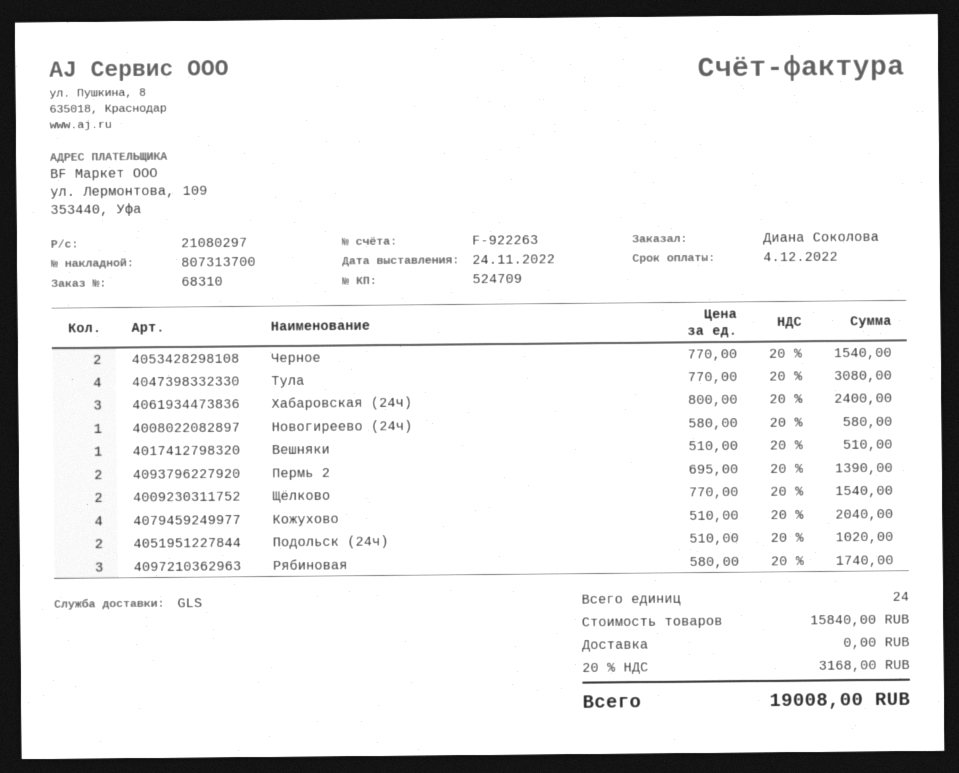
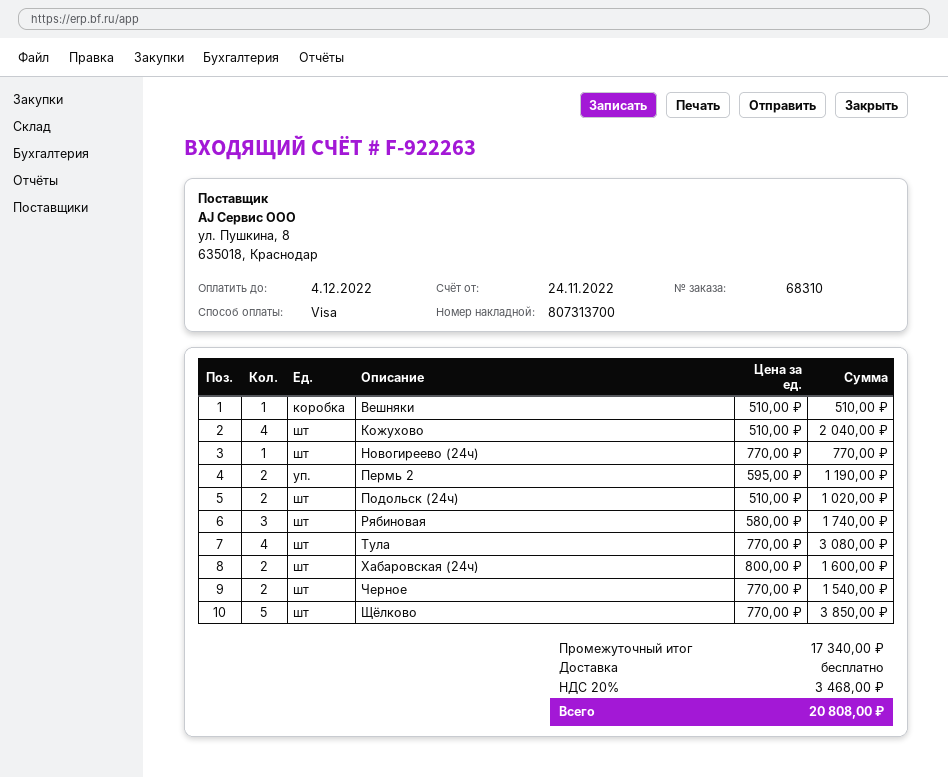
Хабаровская (24ч): 3 x 800.00 = 2400.00 -> 2 x 800.00 = 1600.00
Новогиреево (24ч): 1 x 580.00 = 580.00 -> 1 x 770.00 = 770.00
Пермь 2: 2 x 695.00 = 1390.00 -> 2 x 595.00 = 1190.00
Щёлково: 2 x 770.00 = 1540.00 -> 5 x 770.00 = 3850.00
subtotal: 15840.00 -> 17340.00
tax: 20% = 3168.00 -> 20% = 3468.00
total: 19008.00 -> 20808.00

